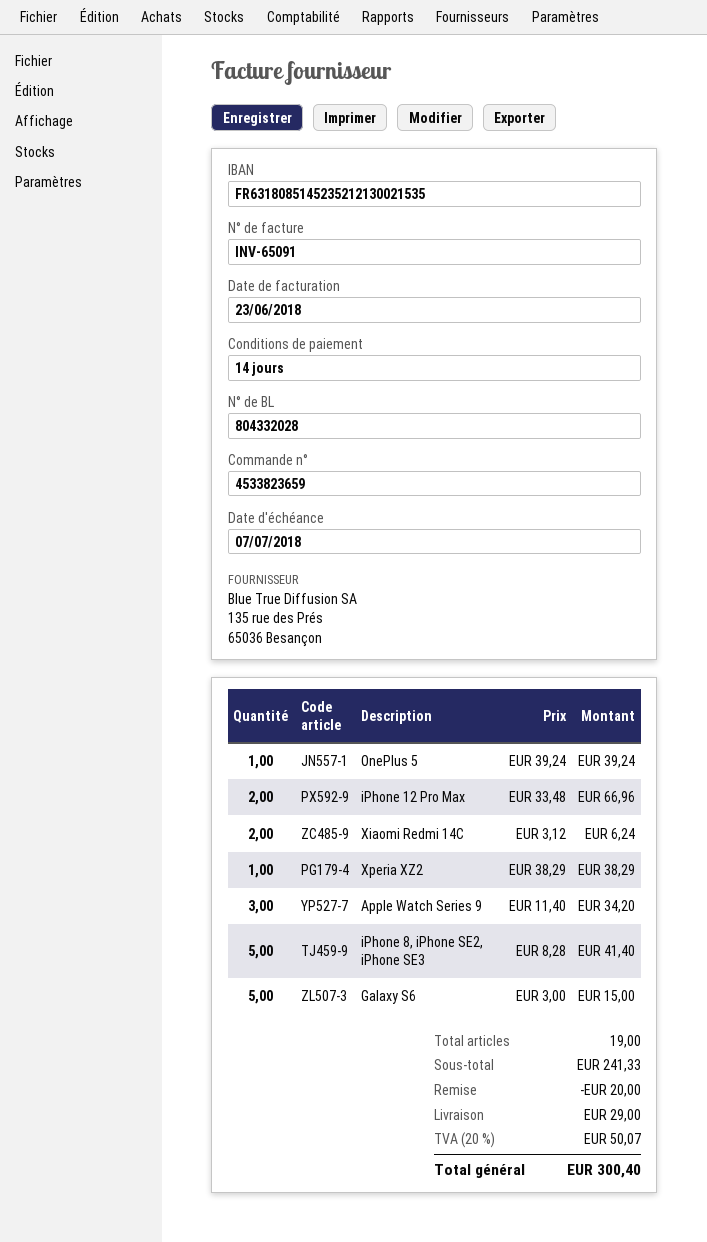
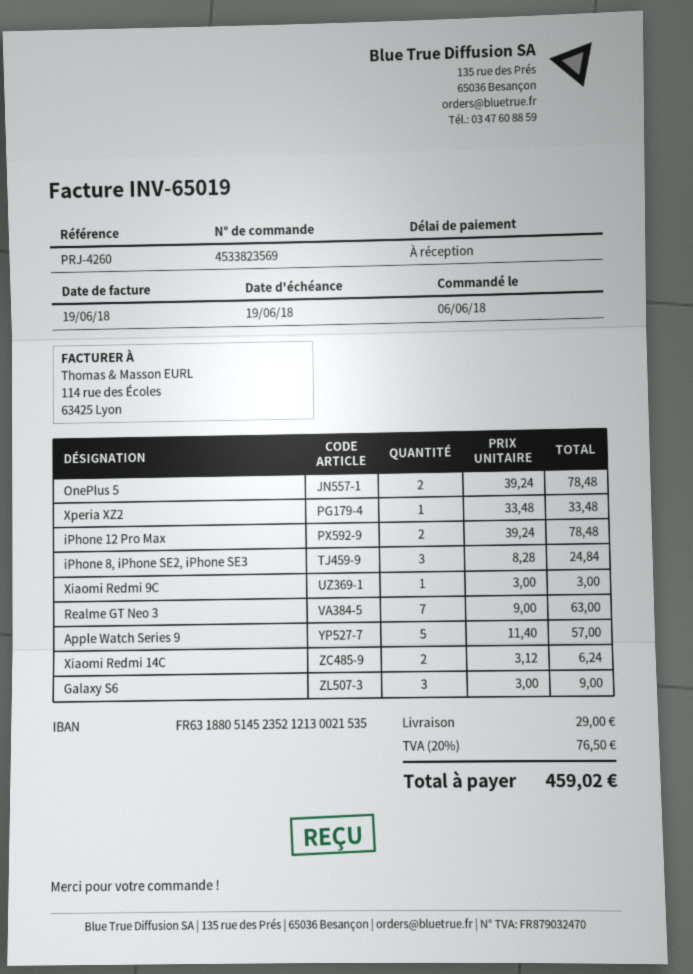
order number: 4533823659 -> 4533823569
invoice number: INV-65091 -> INV-65019
invoice date: 2018-06-23 -> 2018-06-19
payment terms: 14 days -> on receipt
due date: 2018-07-07 -> 2018-06-19
bank account: FR6318085145235212130021535 -> FR6318805145235212130021535
OnePlus 5: 1 x 39.24 = 39.24 -> 2 x 39.24 = 78.48
iPhone 12 Pro Max: 2 x 33.48 = 66.96 -> 2 x 39.24 = 78.48
Xperia XZ2: 1 x 38.29 = 38.29 -> 1 x 33.48 = 33.48
Apple Watch Series 9: 3 x 11.40 = 34.20 -> 5 x 11.40 = 57.00
iPhone 8, iPhone SE2, iPhone SE3: 5 x 8.28 = 41.40 -> 3 x 8.28 = 24.84
Galaxy S6: 5 x 3.00 = 15.00 -> 3 x 3.00 = 9.00
Xiaomi Redmi 9C: none -> 1 x 3.00 = 3.00
Realme GT Neo 3: none -> 7 x 9.00 = 63.00
discount: 20.00 -> none
tax: 20% = 50.07 -> 20% = 76.50
total: 300.40 -> 459.02

